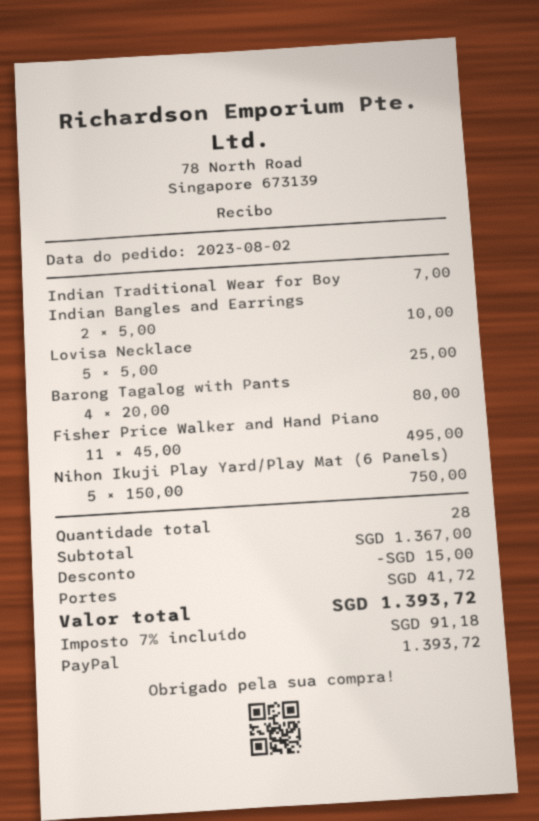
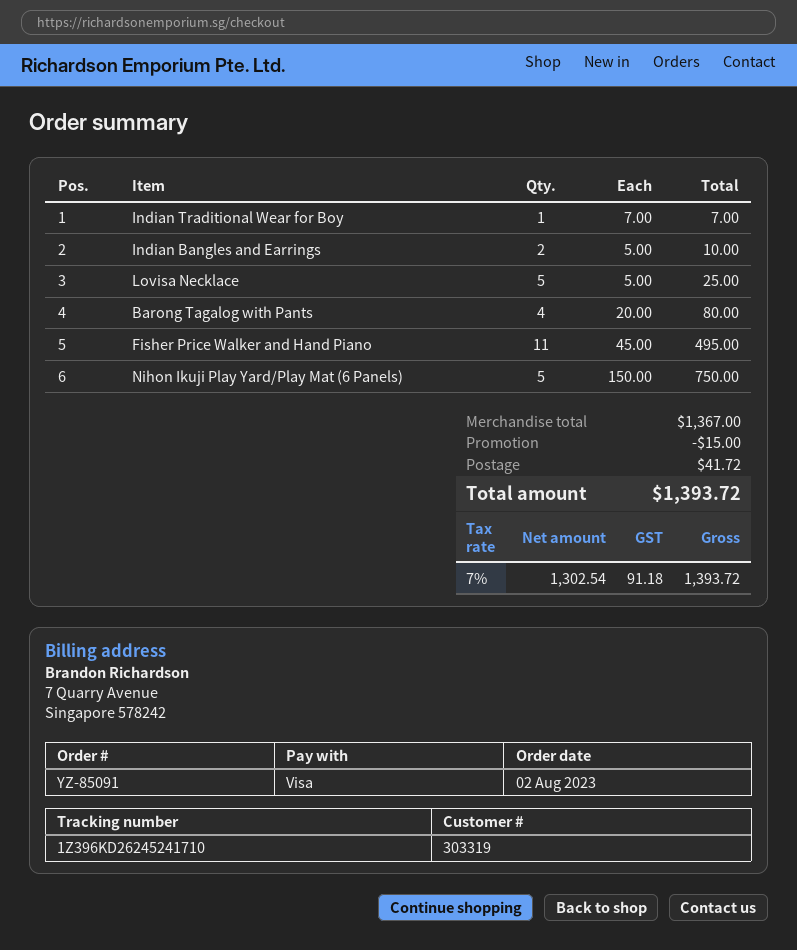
payment method: PayPal -> Visa

